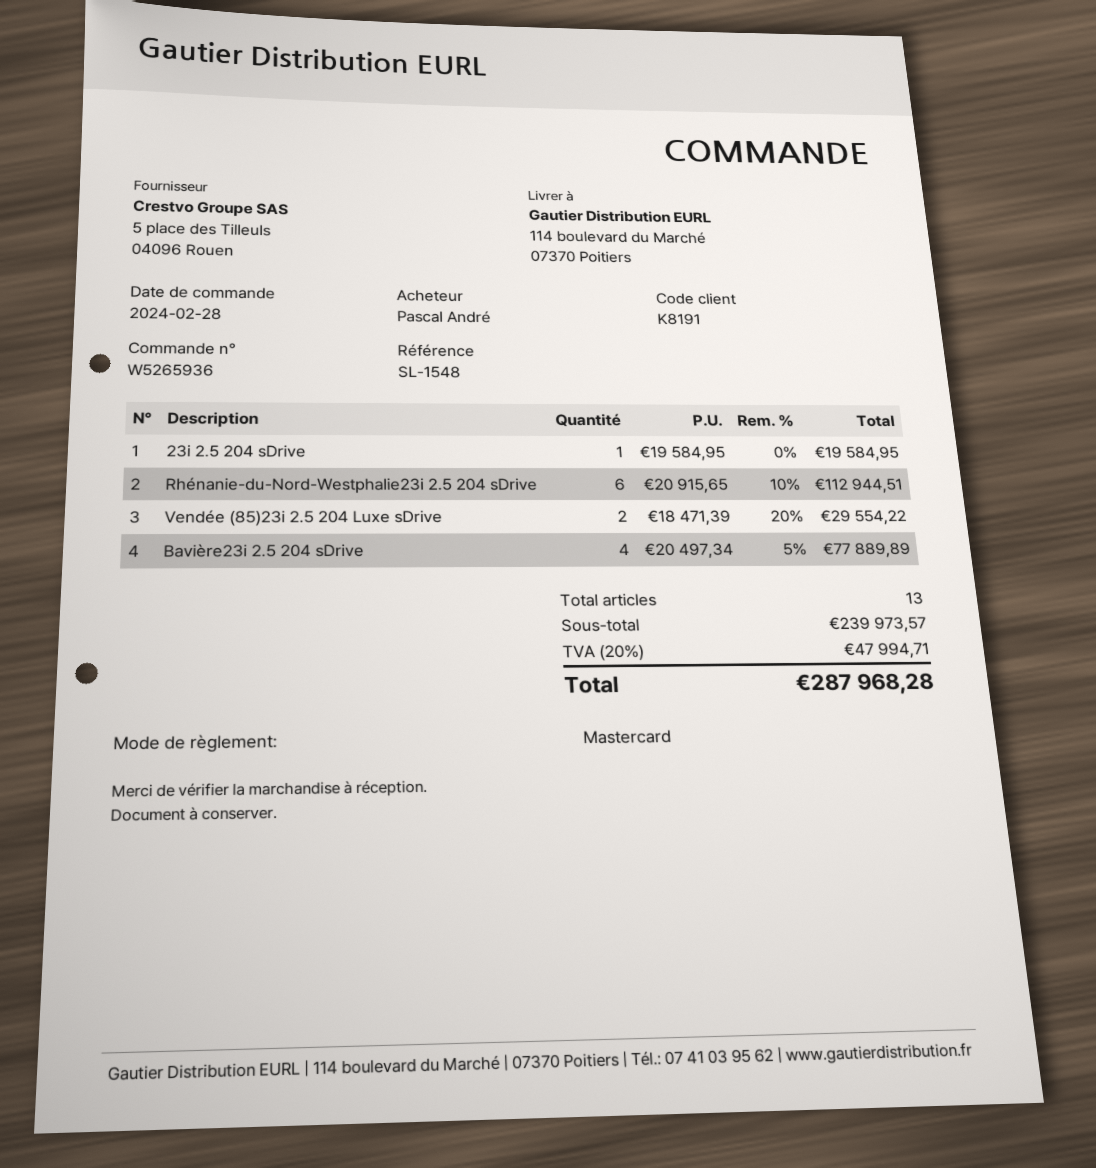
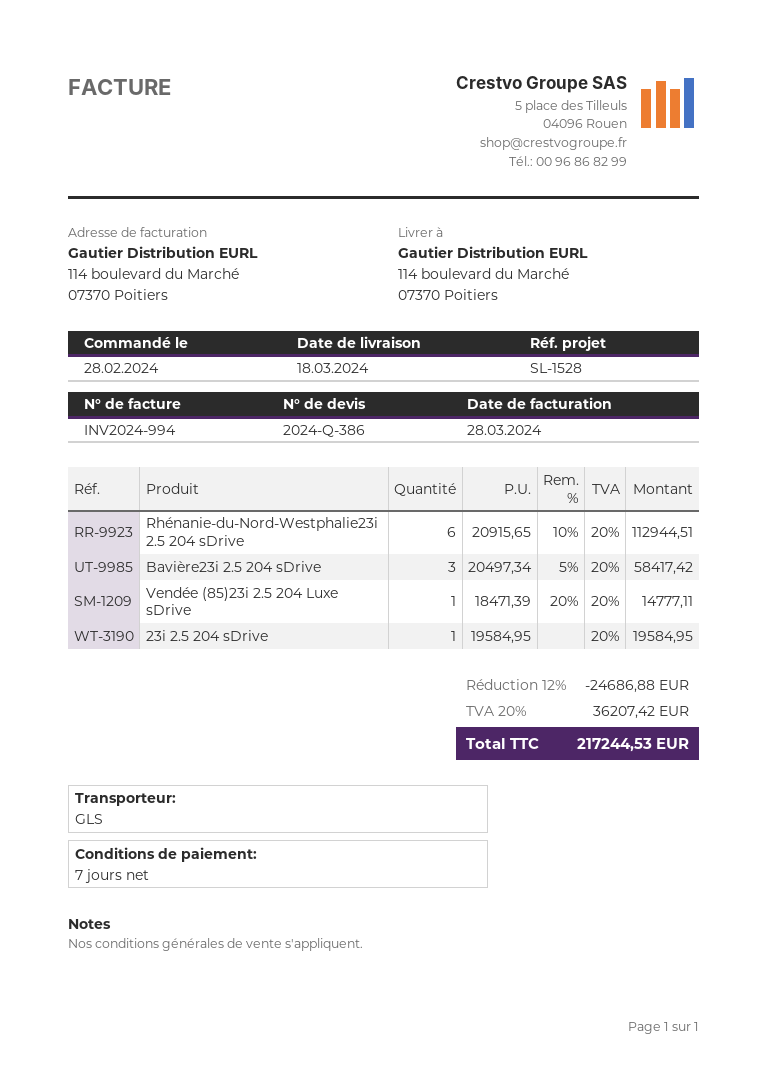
reference: SL-1548 -> SL-1528
Vendée (85)23i 2.5 204 Luxe sDrive: 2 x 18471.39 - 20% = 29554.22 -> 1 x 18471.39 - 20% = 14777.11
Bavière23i 2.5 204 sDrive: 4 x 20497.34 - 5% = 77889.89 -> 3 x 20497.34 - 5% = 58417.42
discount: none -> 12% = 24686.88
tax: 20% = 47994.71 -> 20% = 36207.42
total: 287968.28 -> 217244.53

